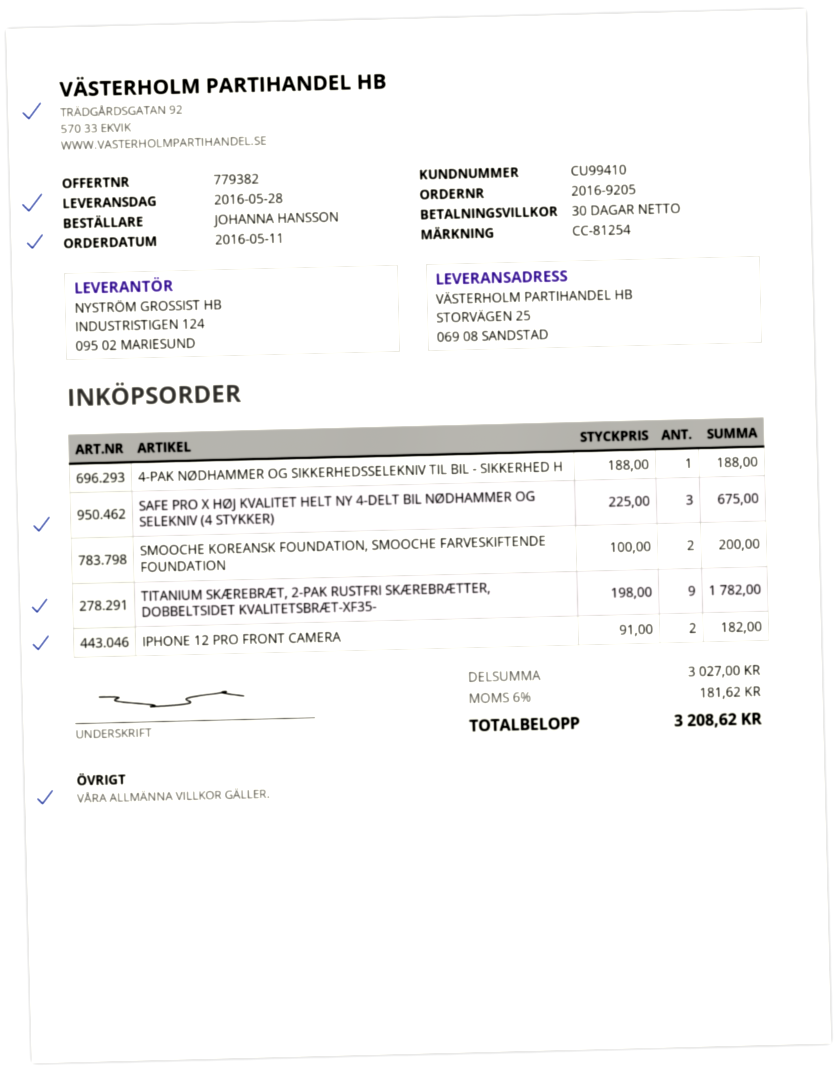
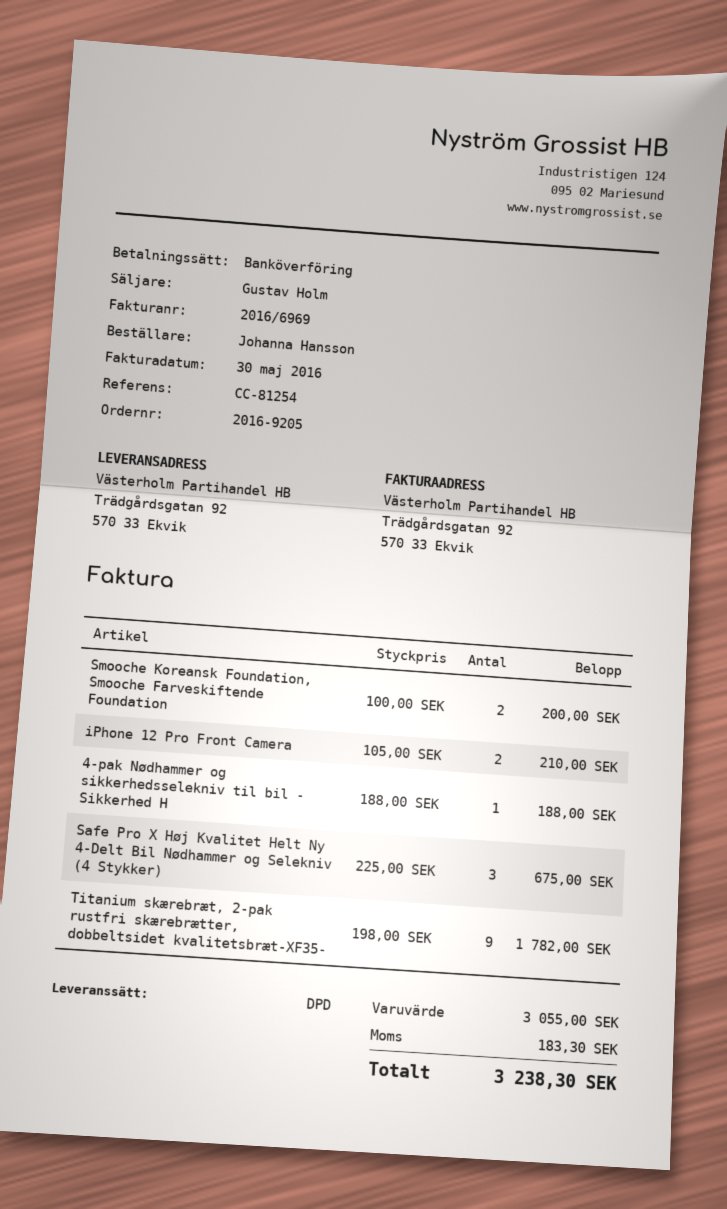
ship to: STORVÄGEN 25, 069 08 SANDSTAD -> Trädgårdsgatan 92, 570 33 Ekvik
IPHONE 12 PRO FRONT CAMERA: 2 x 91.00 = 182.00 -> 2 x 105.00 = 210.00
subtotal: 3027.00 -> 3055.00
tax: 181.62 -> 183.30
total: 3208.62 -> 3238.30

